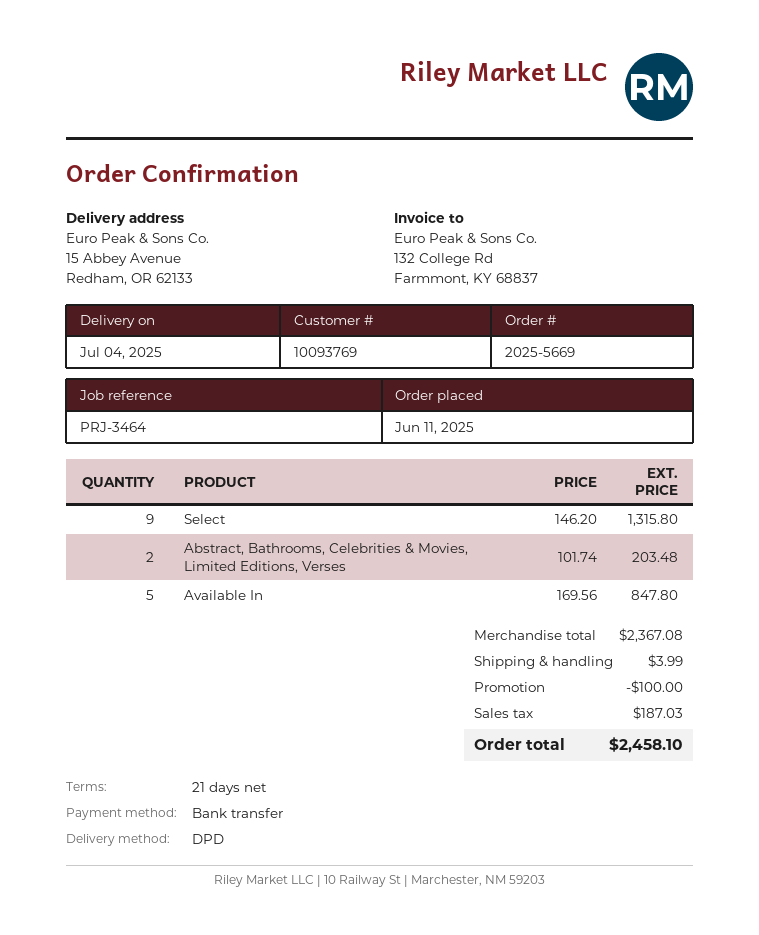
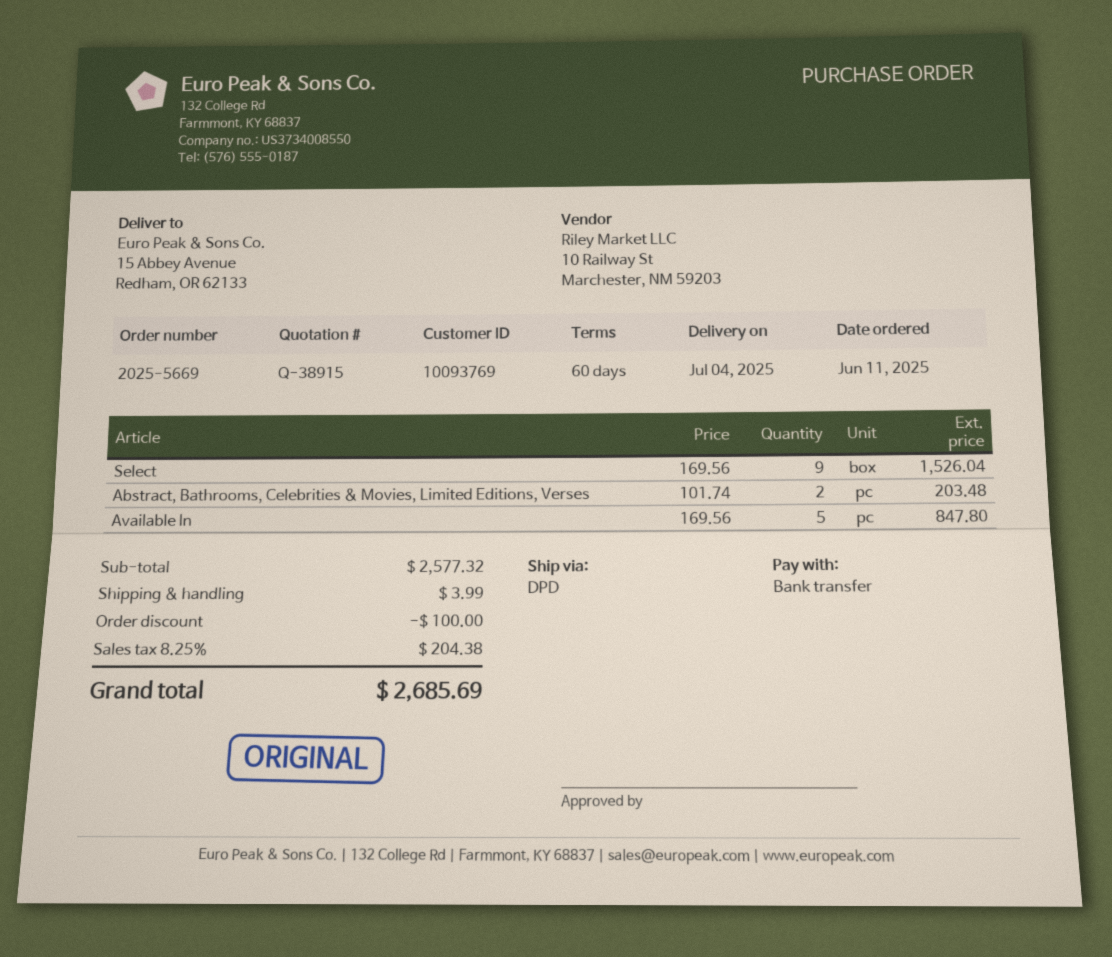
payment terms: 21 days -> 60 days
Select: 9 x 146.20 = 1315.80 -> 9 x 169.56 = 1526.04
subtotal: 2367.08 -> 2577.32
tax: 187.03 -> 204.38
total: 2458.10 -> 2685.69

